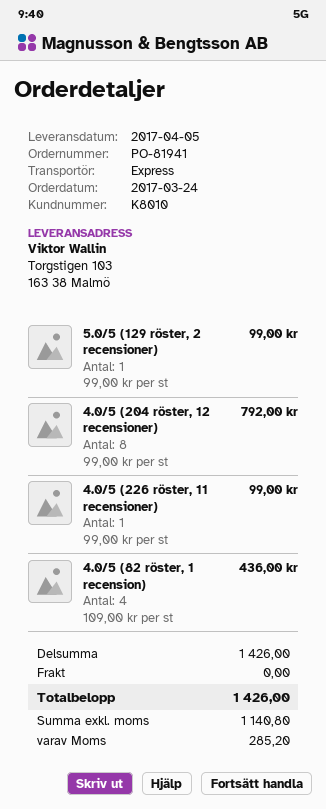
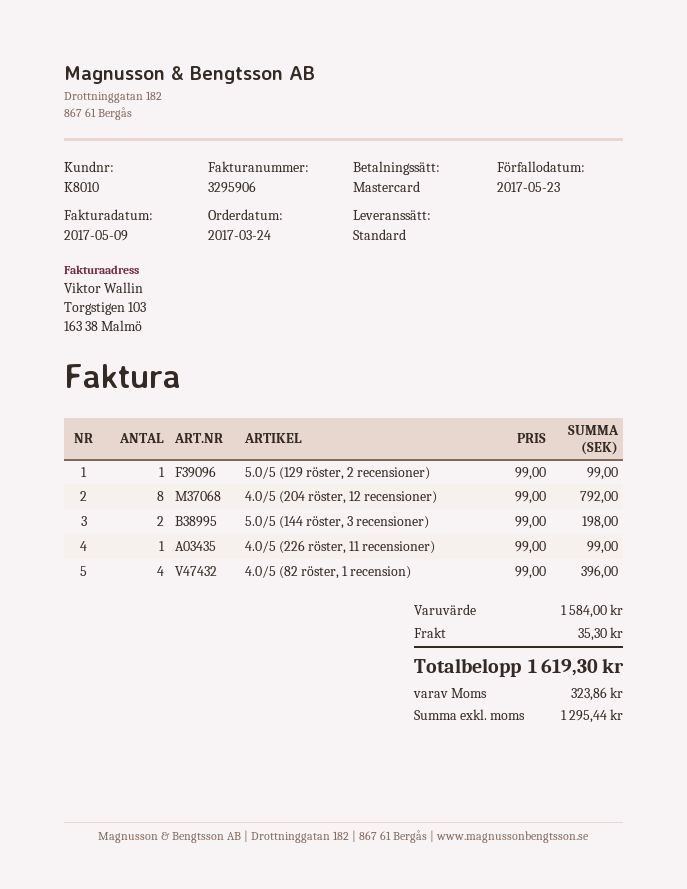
shipping method: express -> standard
4.0/5 (82 röster, 1 recension): 4 x 109.00 = 436.00 -> 4 x 99.00 = 396.00
5.0/5 (144 röster, 3 recensioner): none -> 2 x 99.00 = 198.00
subtotal: 1426.00 -> 1584.00
shipping: 0.00 -> 35.30
net: 1140.80 -> 1295.44
tax: 285.20 -> 323.86
total: 1426.00 -> 1619.30

